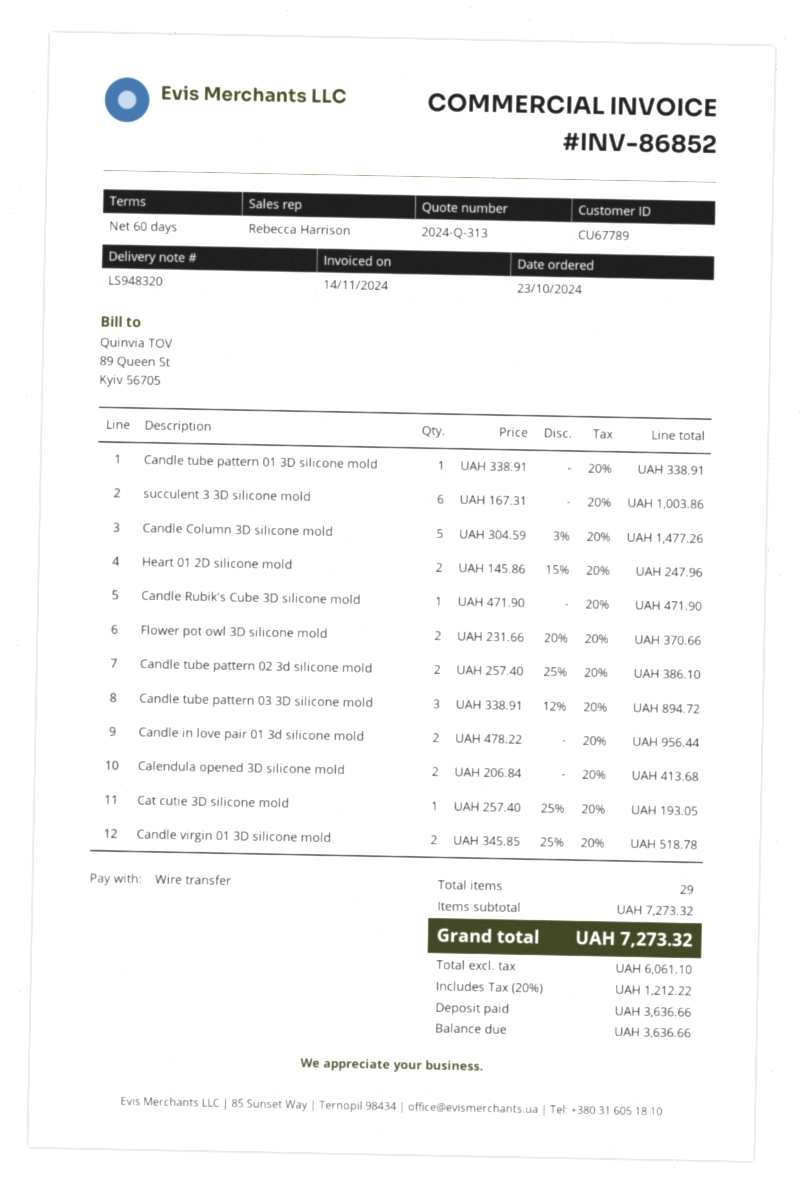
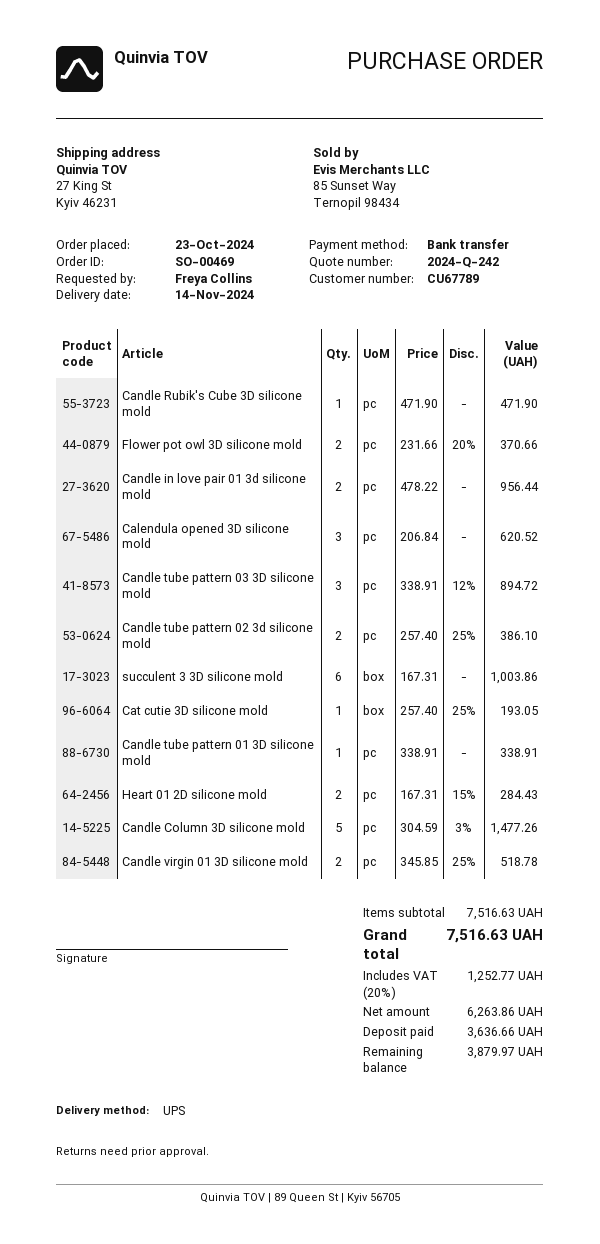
quote number: 2024-Q-313 -> 2024-Q-242
Heart 01 2D silicone mold: 2 x 145.86 - 15% = 247.96 -> 2 x 167.31 - 15% = 284.43
Calendula opened 3D silicone mold: 2 x 206.84 = 413.68 -> 3 x 206.84 = 620.52
subtotal: 7273.32 -> 7516.63
net: 6061.10 -> 6263.86
tax: 20% = 1212.22 -> 20% = 1252.77
total: 7273.32 -> 7516.63
balance: 3636.66 -> 3879.97

